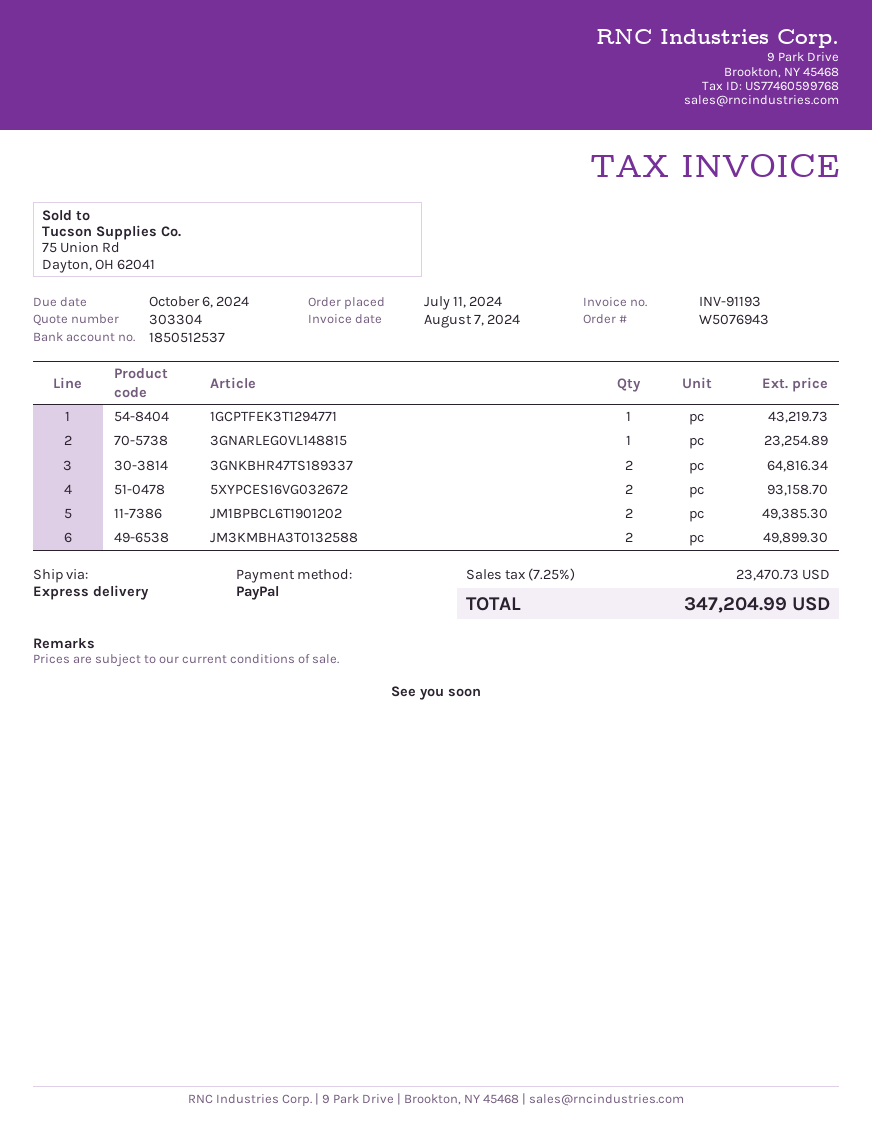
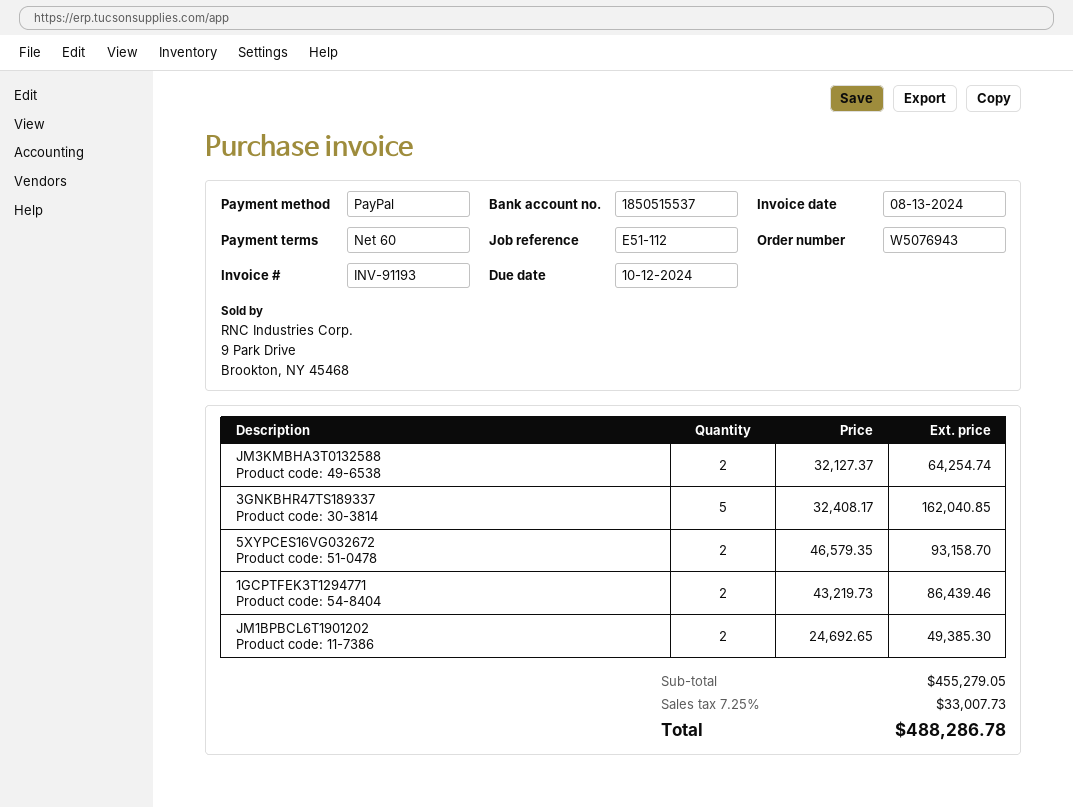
invoice date: 2024-08-07 -> 2024-08-13
due date: 2024-10-06 -> 2024-10-12
bank account: 1850512537 -> 1850515537
1GCPTFEK3T1294771: 1 for 43219.73 -> 2 for 86439.46
3GNARLEG0VL148815: 1 for 23254.89 -> none
3GNKBHR47TS189337: 2 for 64816.34 -> 5 for 162040.85
JM3KMBHA3T0132588: 2 for 49899.30 -> 2 for 64254.74
tax: 7.25% = 23470.73 -> 7.25% = 33007.73
total: 347204.99 -> 488286.78

